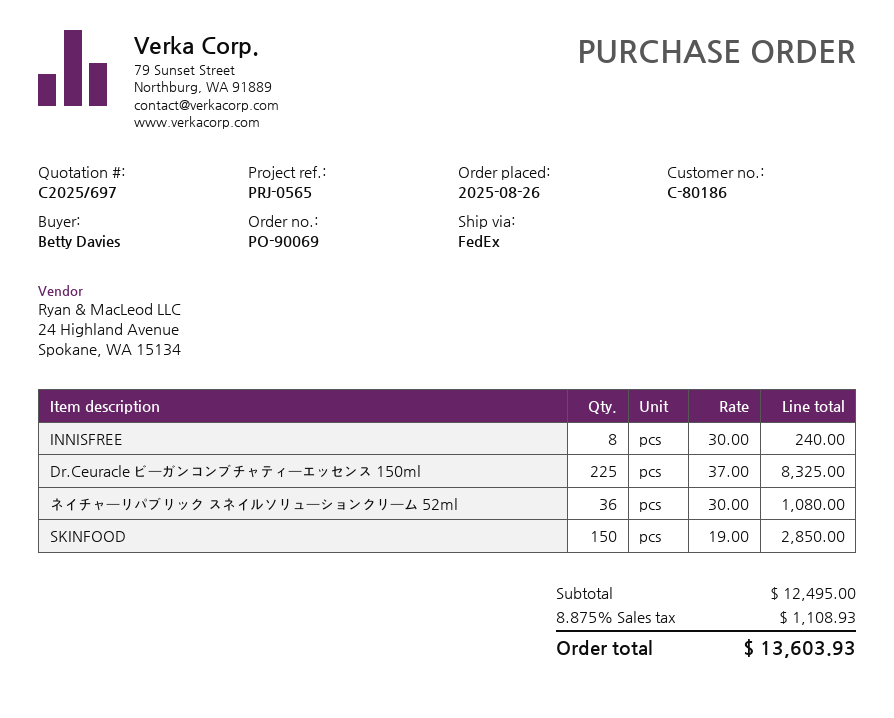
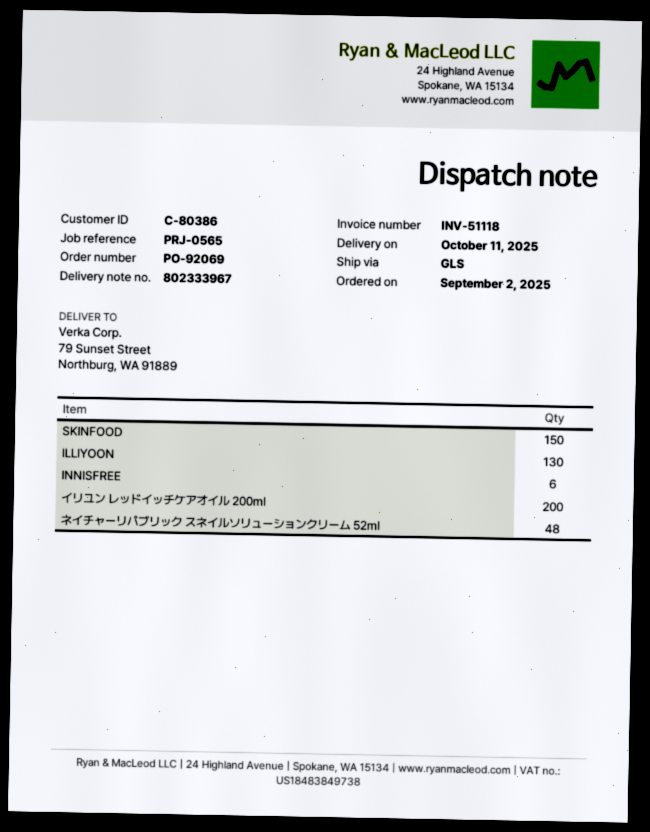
order number: PO-90069 -> PO-92069
order date: 2025-08-26 -> 2025-09-02
customer number: C-80186 -> C-80386
shipping method: FedEx -> GLS
INNISFREE: 8 -> 6
Dr.Ceuracle ビーガンコンブチャティーエッセンス 150ml: 225 -> none
ネイチャーリパブリック スネイルソリューションクリーム 52ml: 36 -> 48
ILLIYOON: none -> 130
イリユン レッドイッチケアオイル 200ml: none -> 200

